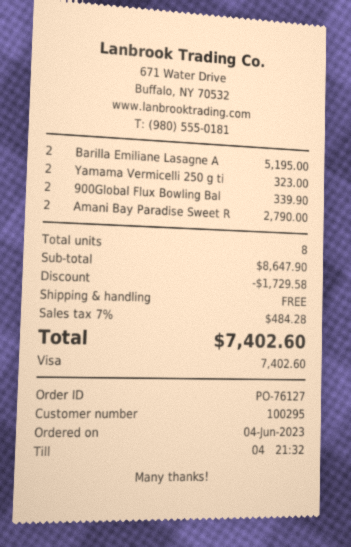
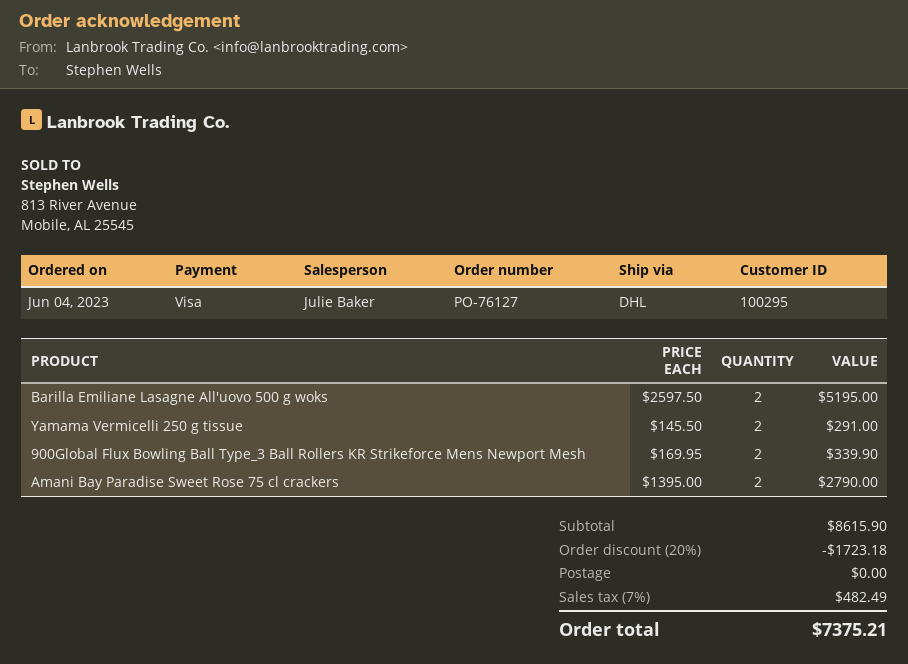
Yamama Vermicelli 250 g ti: 2 for 323.00 -> 2 for 291.00
subtotal: 8647.90 -> 8615.90
discount: 1729.58 -> 1723.18
tax: 7% = 484.28 -> 7% = 482.49
total: 7402.60 -> 7375.21

